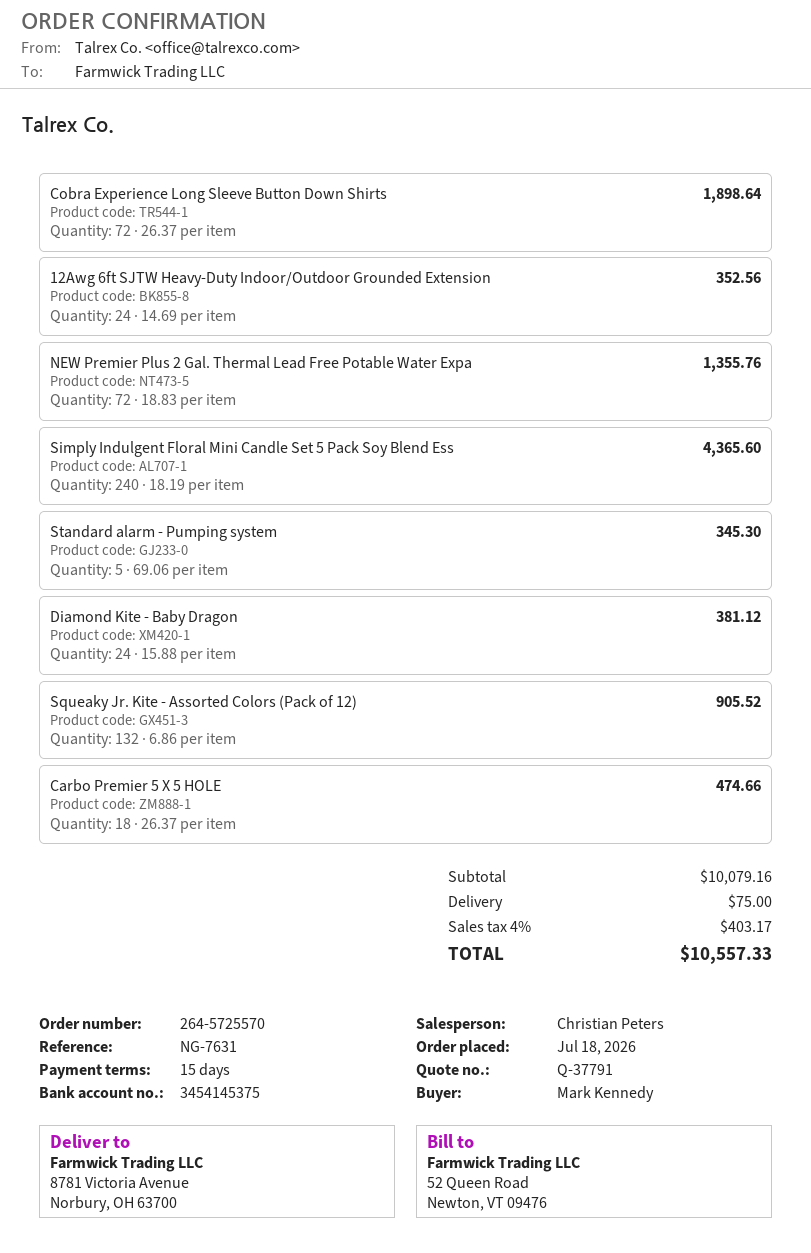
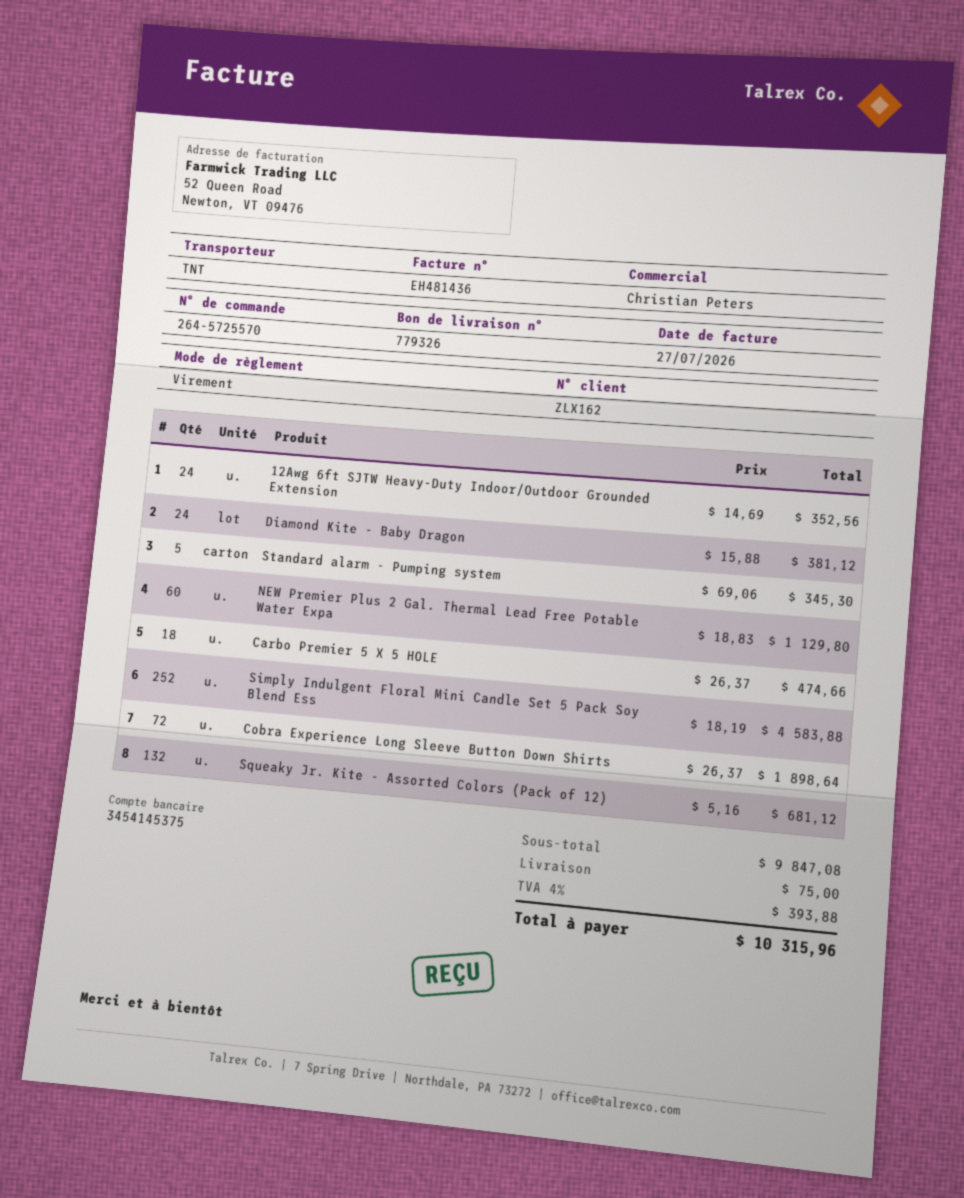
NEW Premier Plus 2 Gal. Thermal Lead Free Potable Water Expa: 72 x 18.83 = 1355.76 -> 60 x 18.83 = 1129.80
Simply Indulgent Floral Mini Candle Set 5 Pack Soy Blend Ess: 240 x 18.19 = 4365.60 -> 252 x 18.19 = 4583.88
Squeaky Jr. Kite - Assorted Colors (Pack of 12): 132 x 6.86 = 905.52 -> 132 x 5.16 = 681.12
subtotal: 10079.16 -> 9847.08
tax: 4% = 403.17 -> 4% = 393.88
total: 10557.33 -> 10315.96

